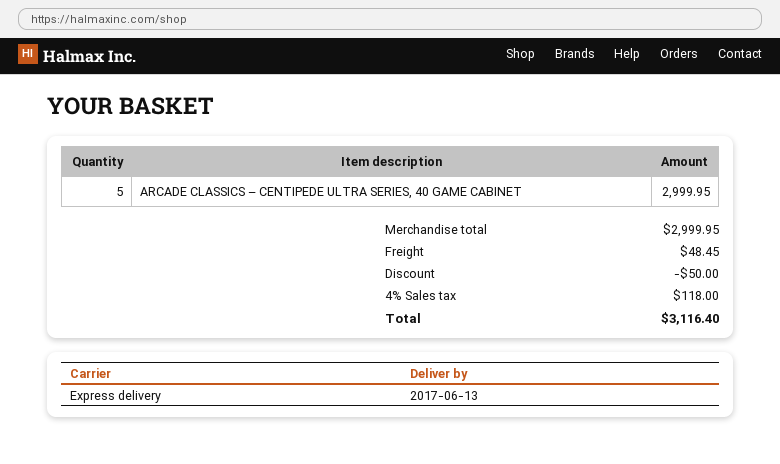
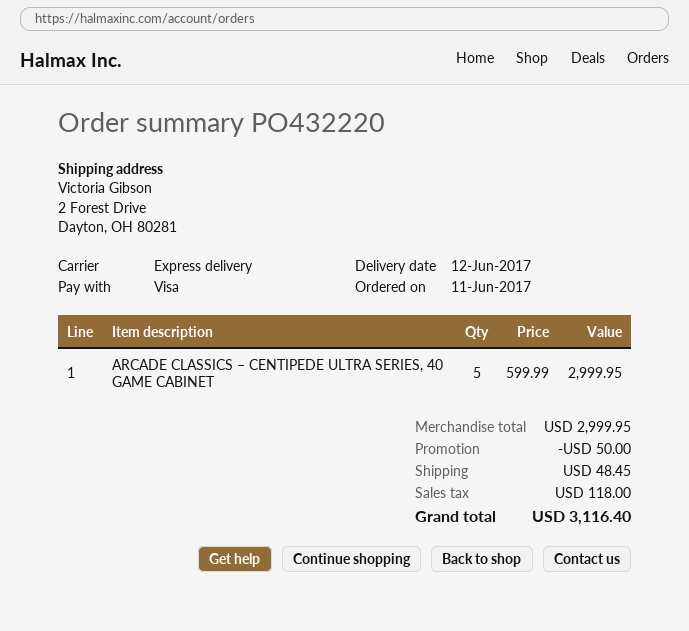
delivery date: 2017-06-13 -> 2017-06-12

